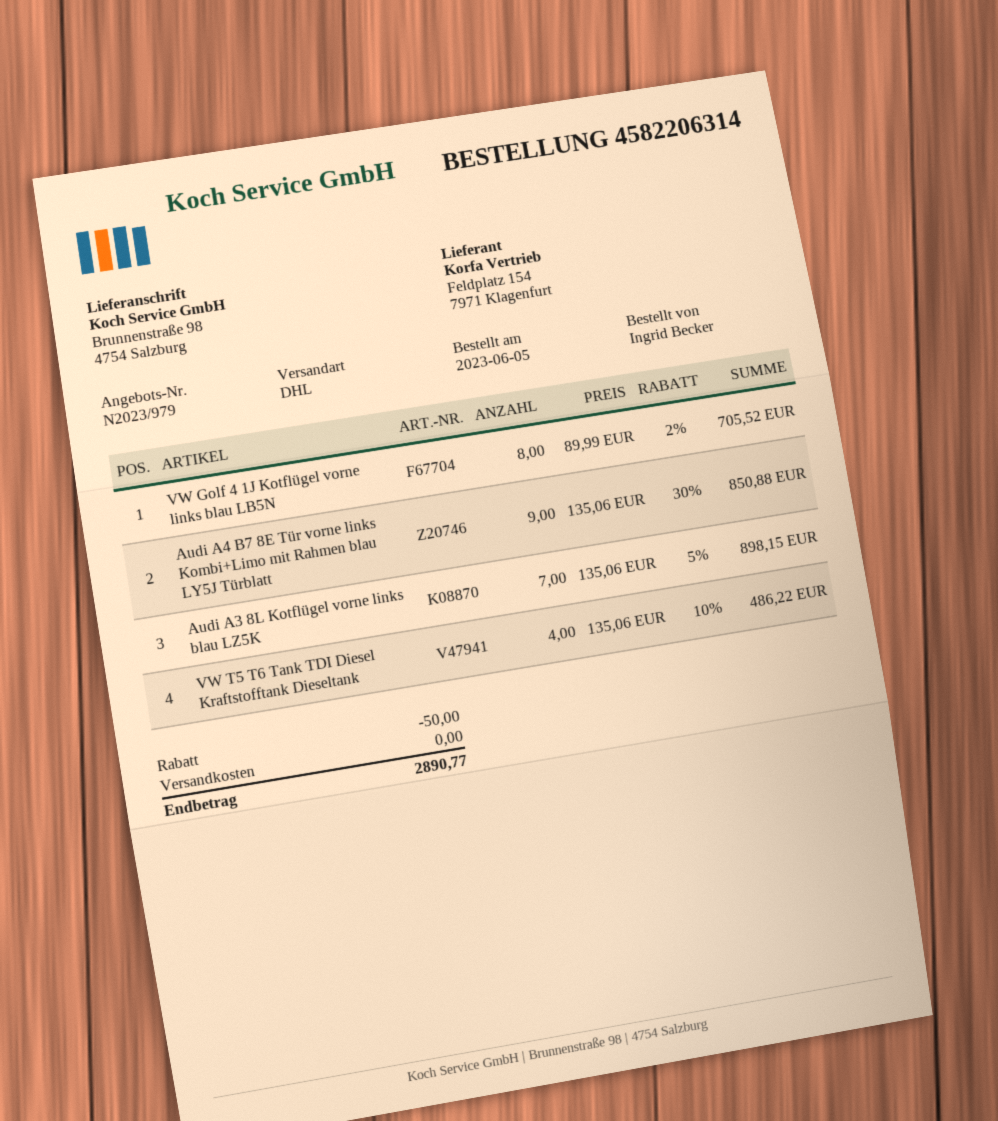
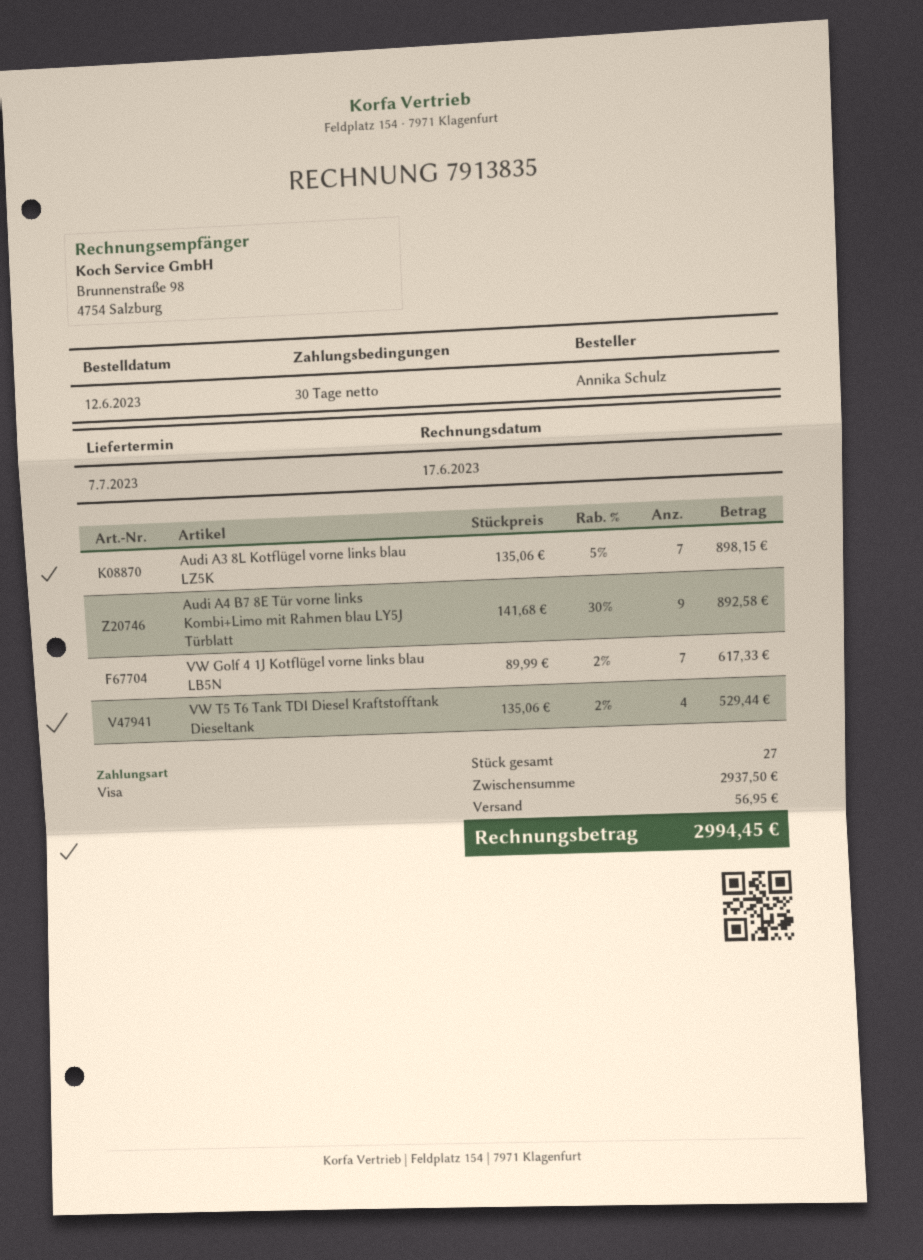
order date: 2023-06-05 -> 2023-06-12
ordered by: Ingrid Becker -> Annika Schulz
VW Golf 4 1J Kotflügel vorne links blau LB5N: 8 x 89.99 - 2% = 705.52 -> 7 x 89.99 - 2% = 617.33
Audi A4 B7 8E Tür vorne links Kombi+Limo mit Rahmen blau LY5J Türblatt: 9 x 135.06 - 30% = 850.88 -> 9 x 141.68 - 30% = 892.58
VW T5 T6 Tank TDI Diesel Kraftstofftank Dieseltank: 4 x 135.06 - 10% = 486.22 -> 4 x 135.06 - 2% = 529.44
discount: 50.00 -> none
shipping: 0.00 -> 56.95
total: 2890.77 -> 2994.45

